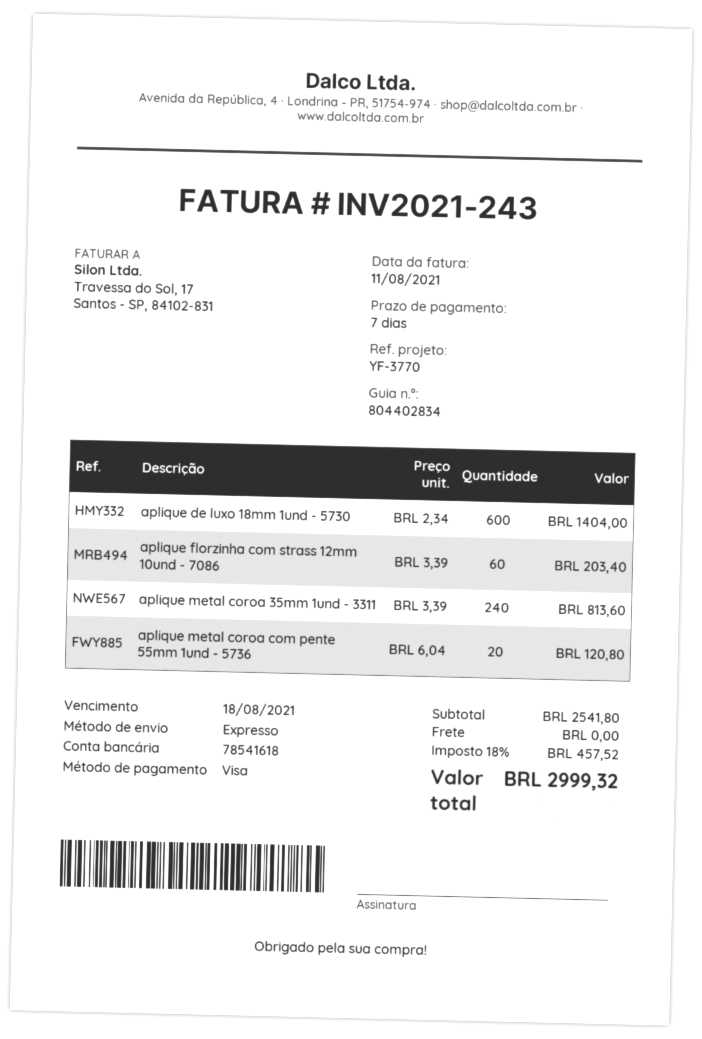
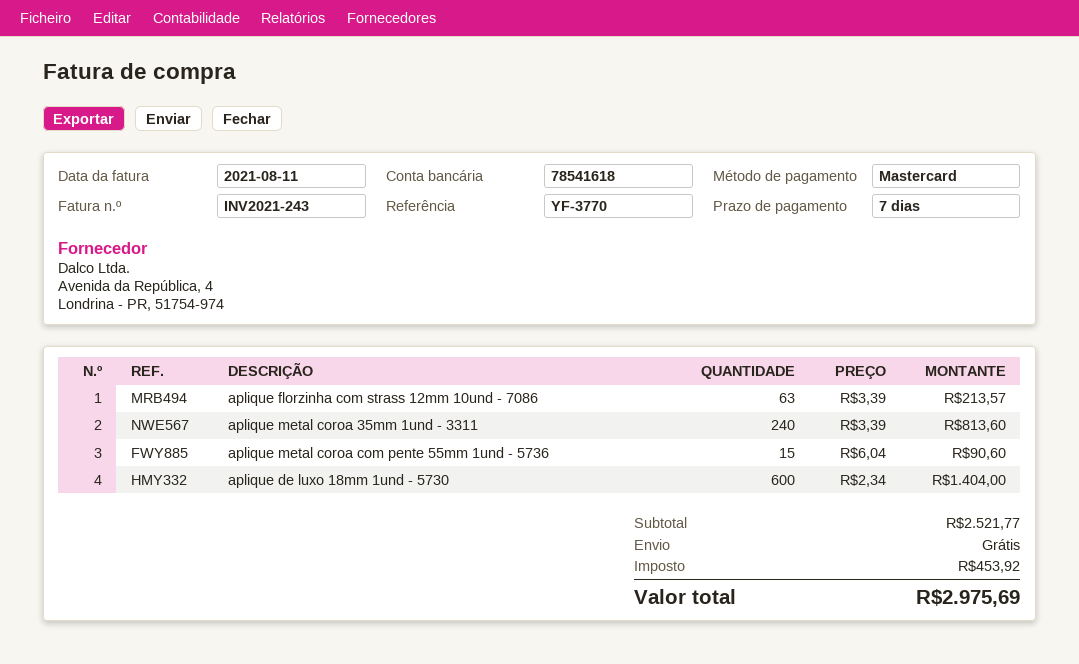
payment method: Visa -> Mastercard
aplique florzinha com strass 12mm 10und - 7086: 60 x 3.39 = 203.40 -> 63 x 3.39 = 213.57
aplique metal coroa com pente 55mm 1und - 5736: 20 x 6.04 = 120.80 -> 15 x 6.04 = 90.60
subtotal: 2541.80 -> 2521.77
tax: 457.52 -> 453.92
total: 2999.32 -> 2975.69

